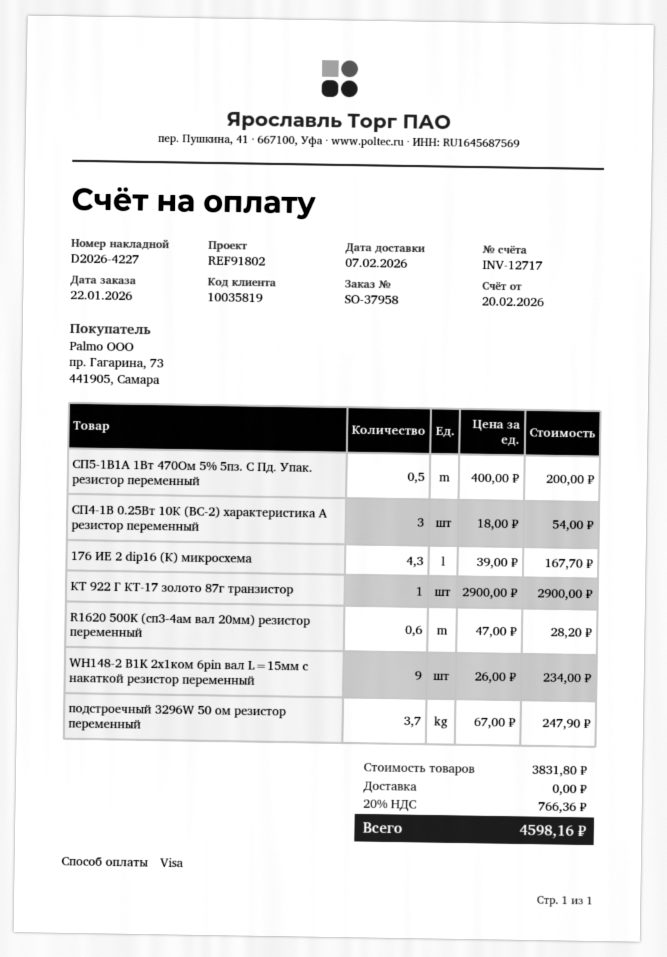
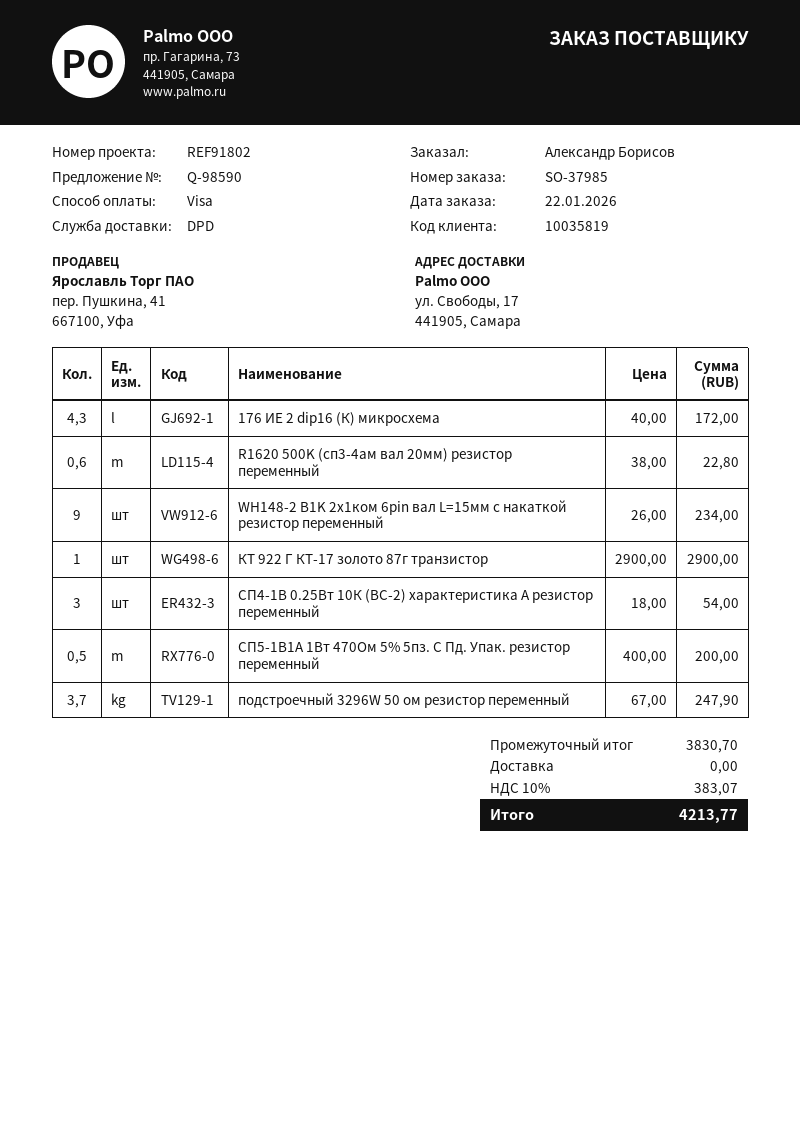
order number: SO-37958 -> SO-37985
176 ИЕ 2 dip16 (К) микросхема: 4.3 x 39.00 = 167.70 -> 4.3 x 40.00 = 172.00
R1620 500K (сп3-4ам вал 20мм) резистор переменный: 0.6 x 47.00 = 28.20 -> 0.6 x 38.00 = 22.80
subtotal: 3831.80 -> 3830.70
tax: 20% = 766.36 -> 10% = 383.07
total: 4598.16 -> 4213.77

